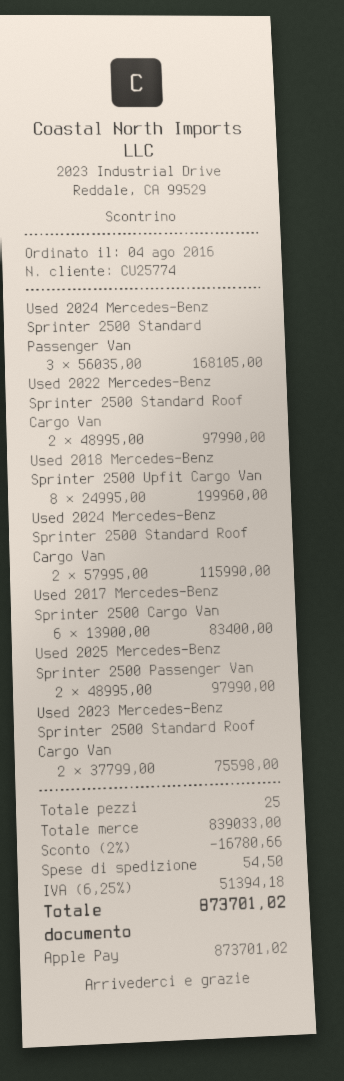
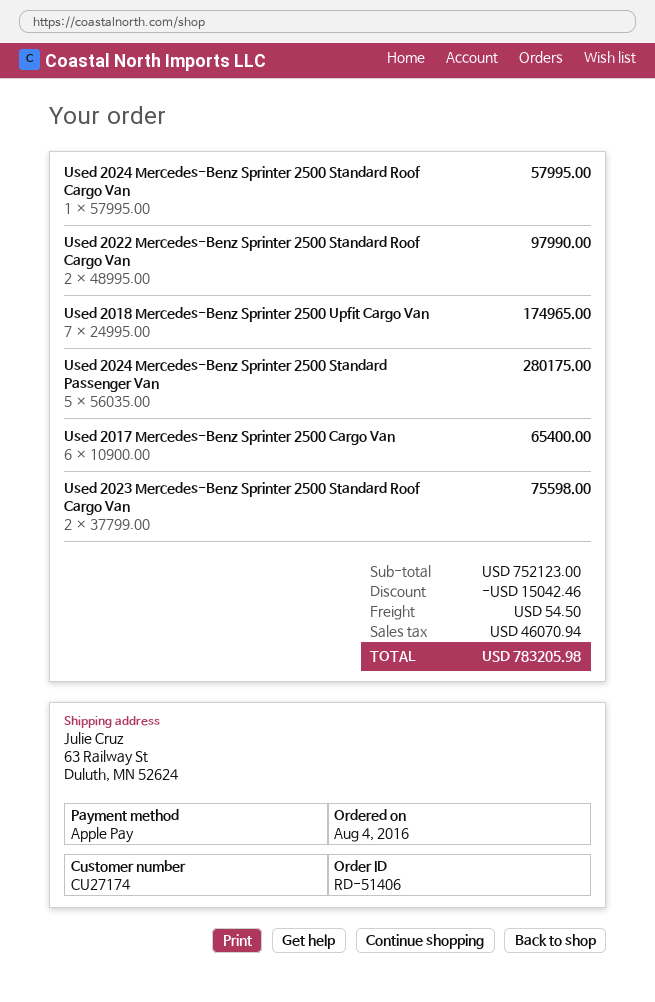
customer number: CU25774 -> CU27174
Used 2024 Mercedes-Benz Sprinter 2500 Standard Passenger Van: 3 x 56035.00 = 168105.00 -> 5 x 56035.00 = 280175.00
Used 2018 Mercedes-Benz Sprinter 2500 Upfit Cargo Van: 8 x 24995.00 = 199960.00 -> 7 x 24995.00 = 174965.00
Used 2024 Mercedes-Benz Sprinter 2500 Standard Roof Cargo Van: 2 x 57995.00 = 115990.00 -> 1 x 57995.00 = 57995.00
Used 2017 Mercedes-Benz Sprinter 2500 Cargo Van: 6 x 13900.00 = 83400.00 -> 6 x 10900.00 = 65400.00
Used 2025 Mercedes-Benz Sprinter 2500 Passenger Van: 2 x 48995.00 = 97990.00 -> none
subtotal: 839033.00 -> 752123.00
discount: 16780.66 -> 15042.46
tax: 51394.18 -> 46070.94
total: 873701.02 -> 783205.98

